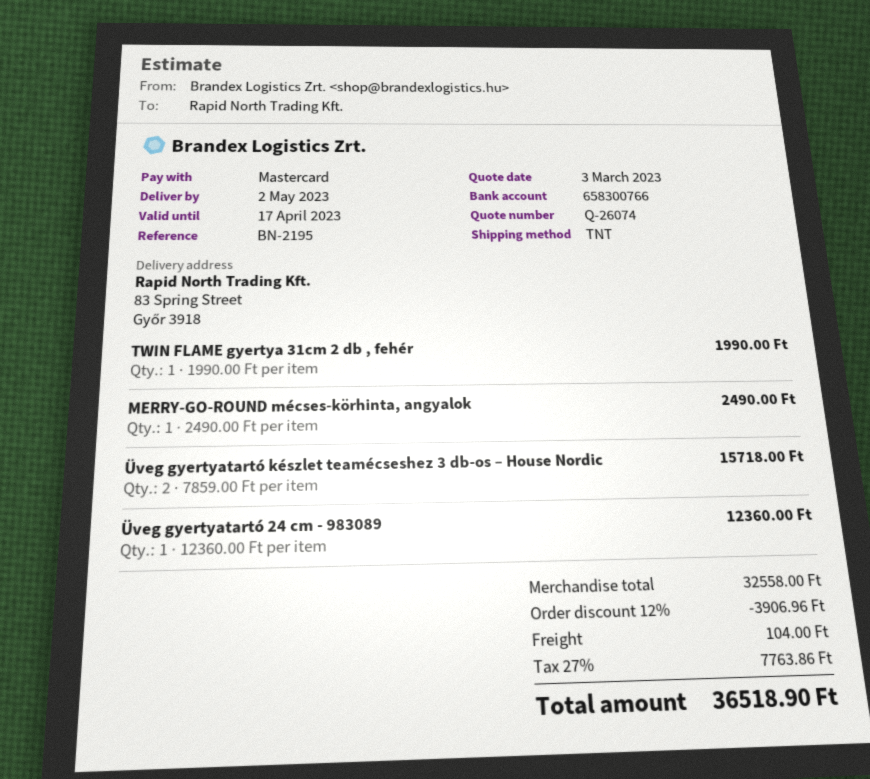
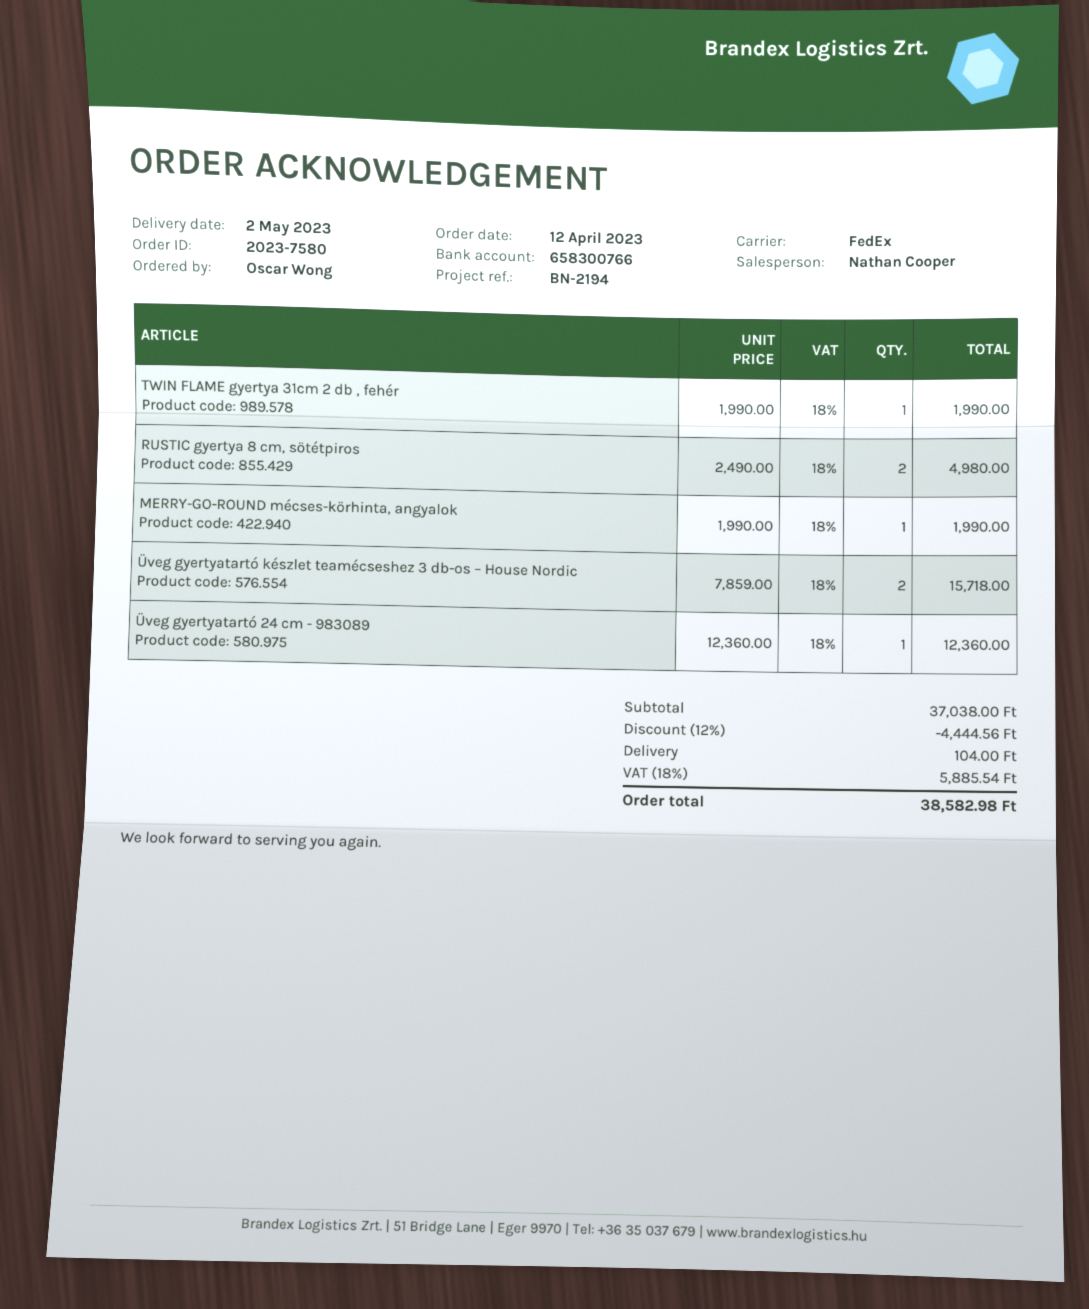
reference: BN-2195 -> BN-2194
shipping method: TNT -> FedEx
MERRY-GO-ROUND mécses-körhinta, angyalok: 1 x 2490.00 = 2490.00 -> 1 x 1990.00 = 1990.00
RUSTIC gyertya 8 cm, sötétpiros: none -> 2 x 2490.00 = 4980.00
subtotal: 32558.00 -> 37038.00
discount: 12% = 3906.96 -> 12% = 4444.56
tax: 27% = 7763.86 -> 18% = 5885.54
total: 36518.90 -> 38582.98

